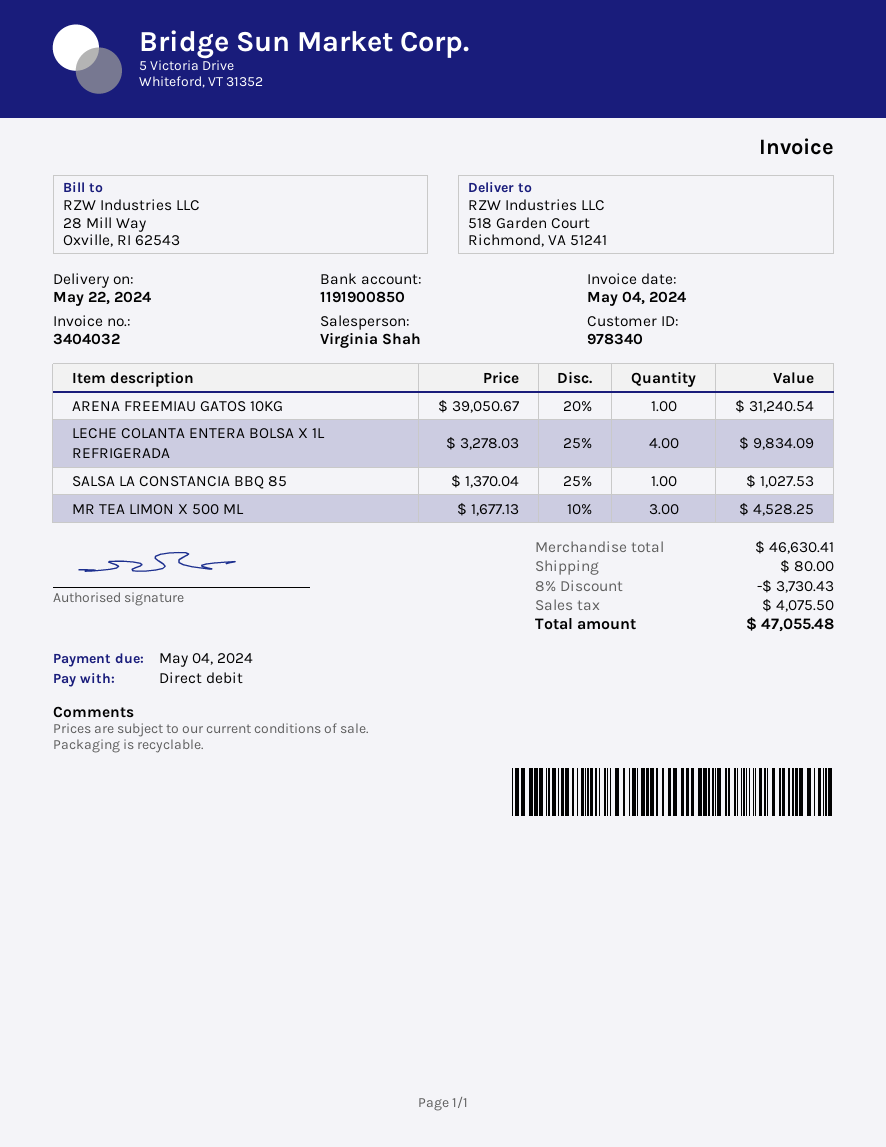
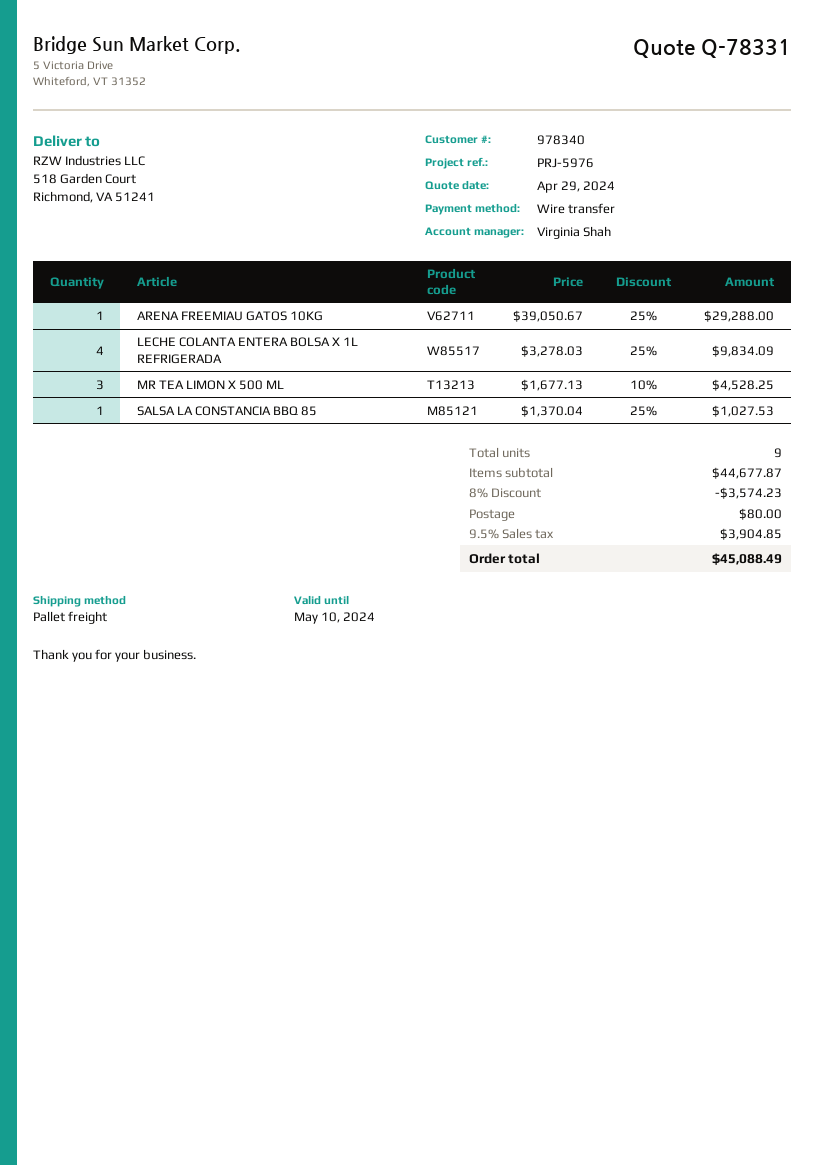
payment method: direct debit -> bank transfer
ARENA FREEMIAU GATOS 10KG: 1 x 39050.67 - 20% = 31240.54 -> 1 x 39050.67 - 25% = 29288.00
subtotal: 46630.41 -> 44677.87
discount: 8% = 3730.43 -> 8% = 3574.23
tax: 4075.50 -> 3904.85
total: 47055.48 -> 45088.49

